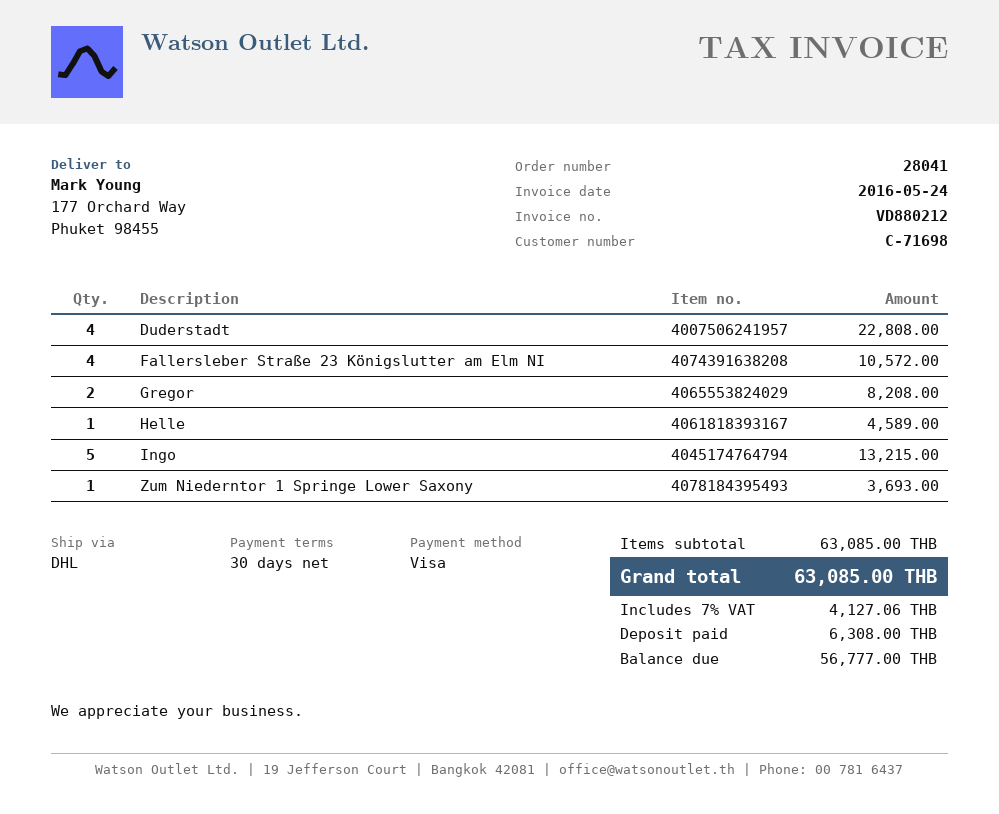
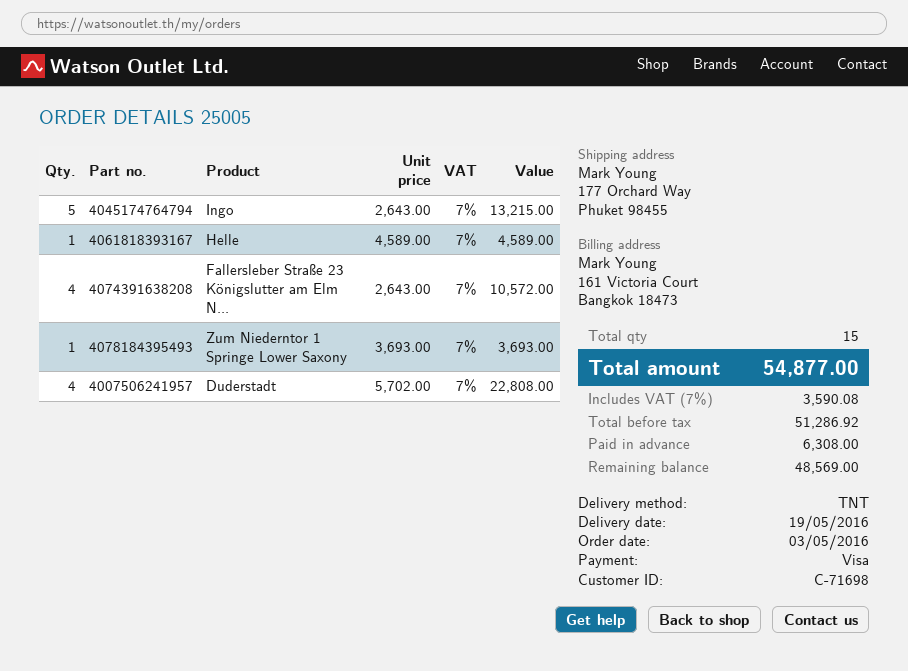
order number: 28041 -> 25005
shipping method: DHL -> TNT
Gregor: 2 for 8208.00 -> none
tax: 7% = 4127.06 -> 7% = 3590.08
total: 63085.00 -> 54877.00
balance: 56777.00 -> 48569.00

